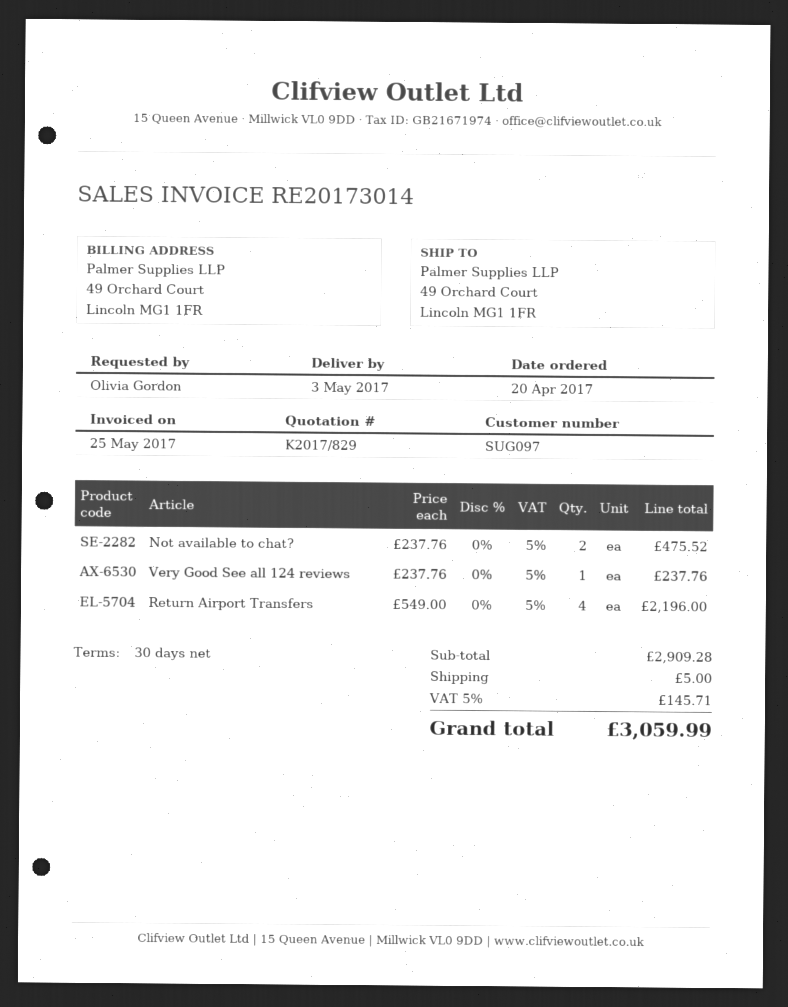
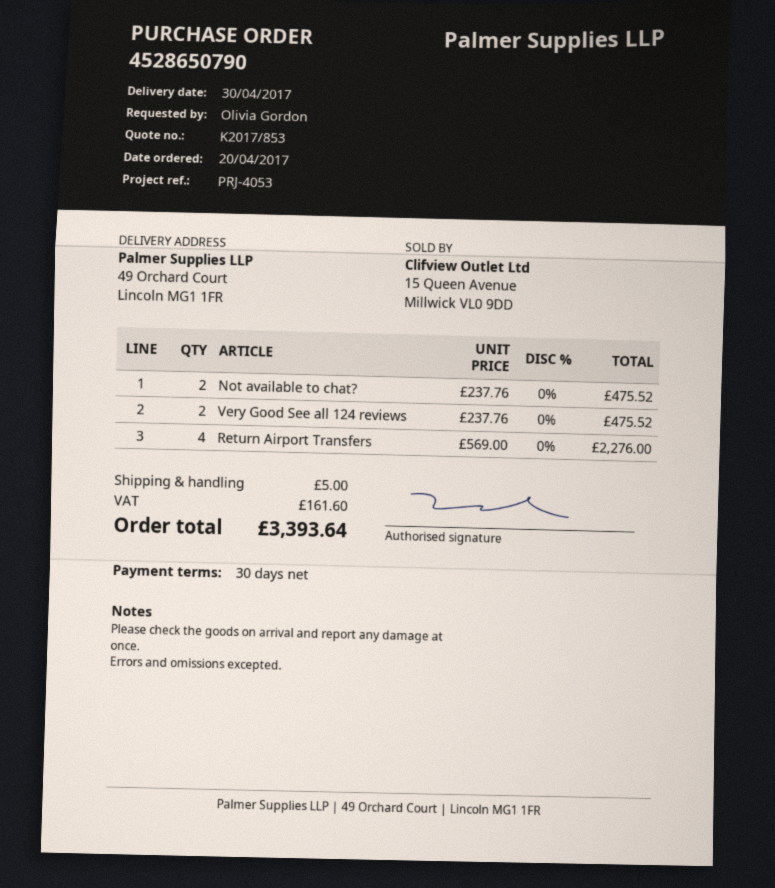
quote number: K2017/829 -> K2017/853
delivery date: 2017-05-03 -> 2017-04-30
Very Good See all 124 reviews: 1 x 237.76 = 237.76 -> 2 x 237.76 = 475.52
Return Airport Transfers: 4 x 549.00 = 2196.00 -> 4 x 569.00 = 2276.00
tax: 145.71 -> 161.60
total: 3059.99 -> 3393.64

